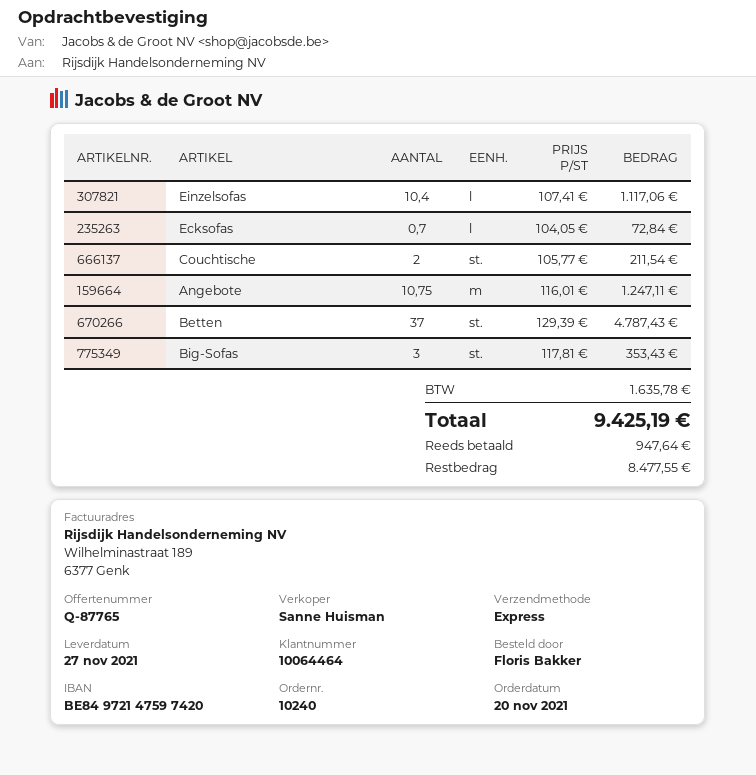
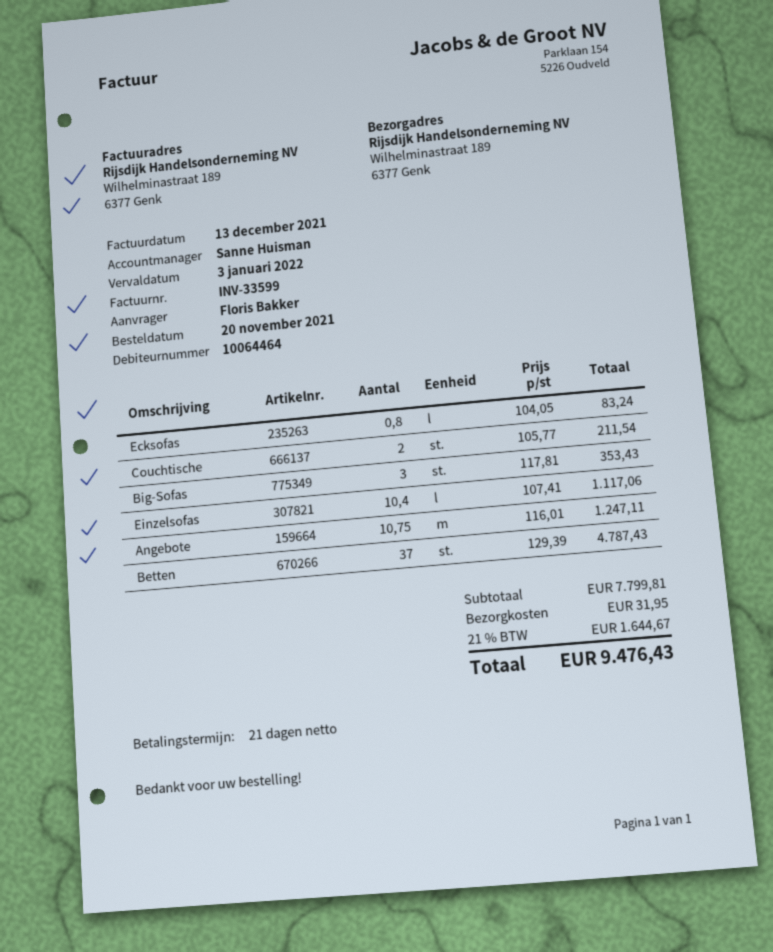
Ecksofas: 0.7 x 104.05 = 72.84 -> 0.8 x 104.05 = 83.24
shipping: none -> 31.95
tax: 1635.78 -> 1644.67
total: 9425.19 -> 9476.43

